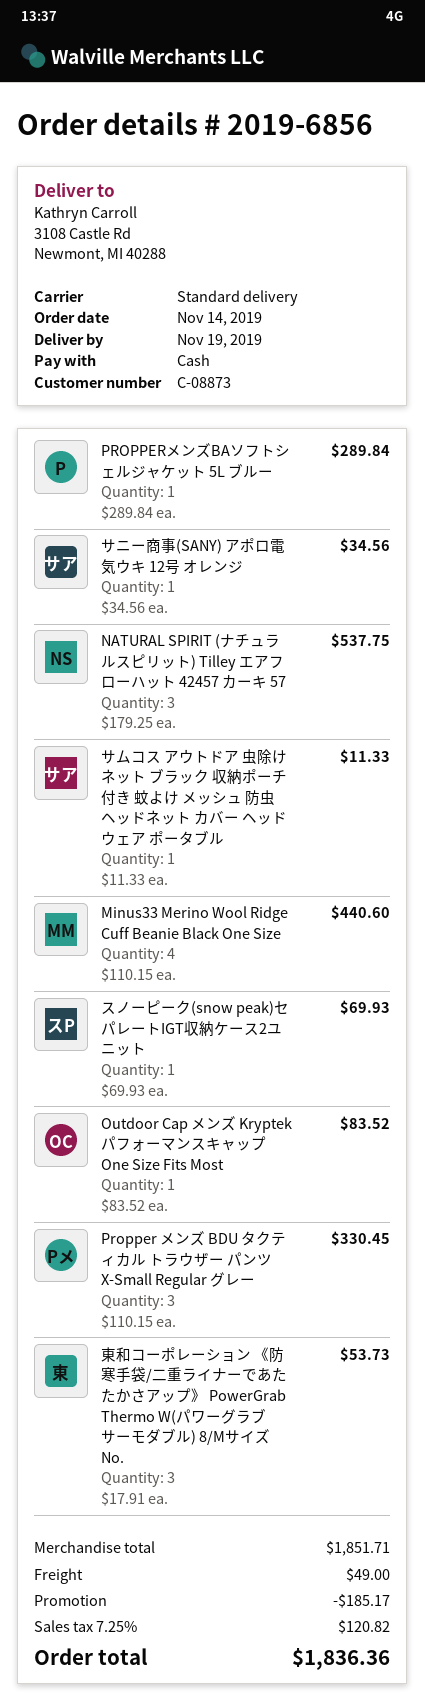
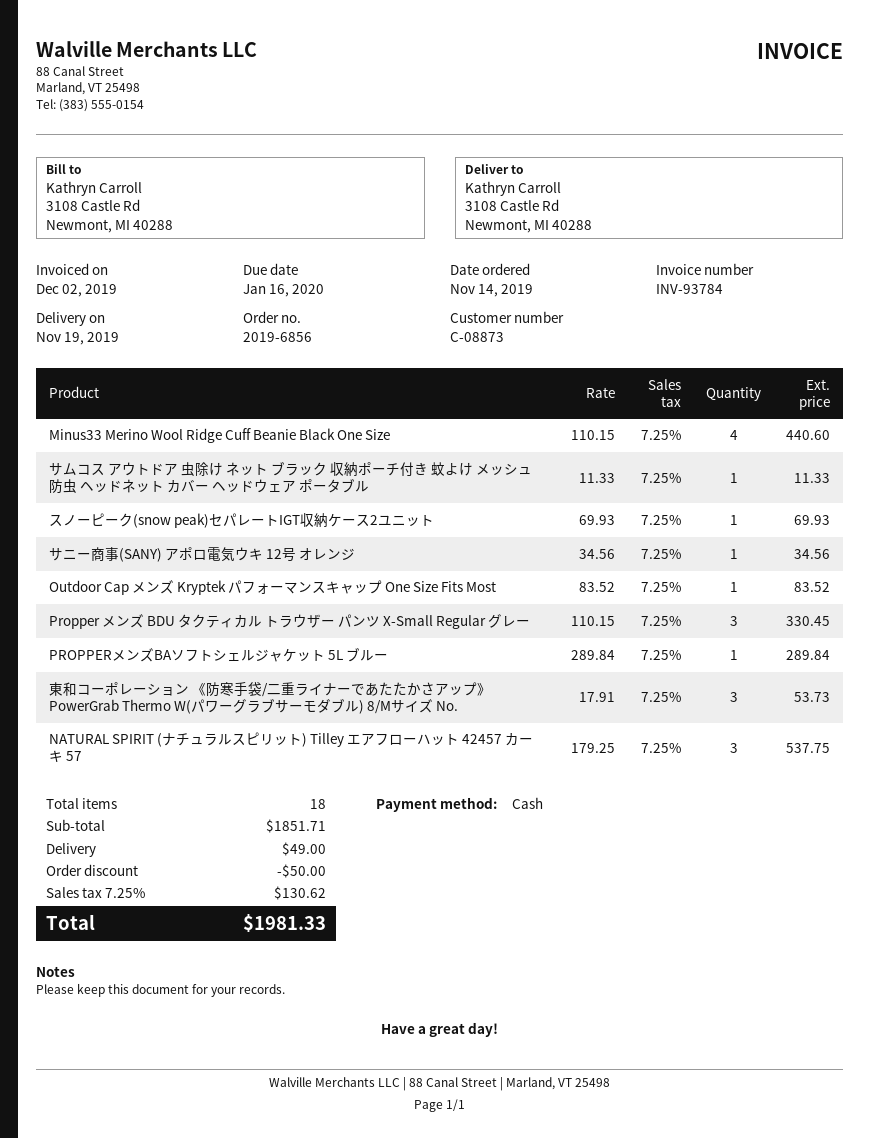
discount: 185.17 -> 50.00
tax: 7.25% = 120.82 -> 7.25% = 130.62
total: 1836.36 -> 1981.33

